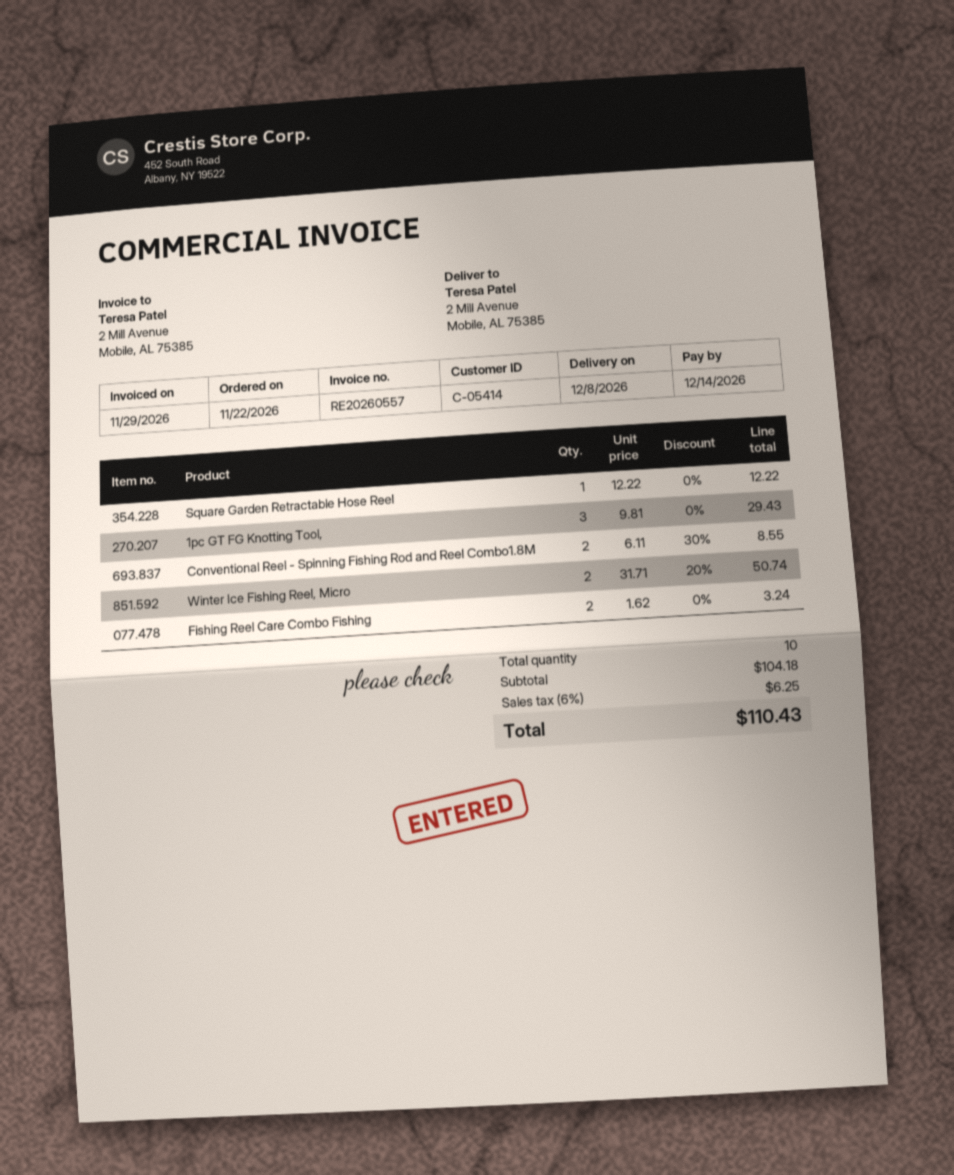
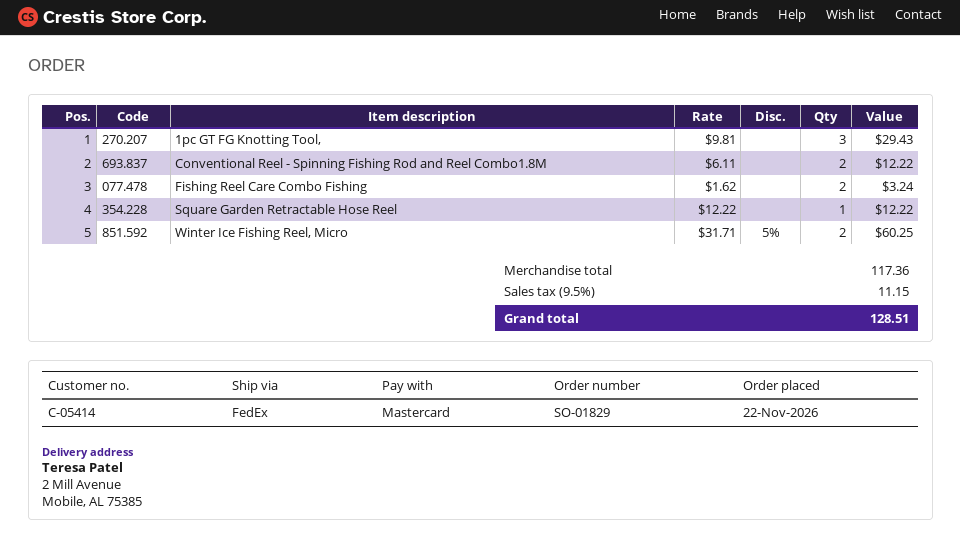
Conventional Reel - Spinning Fishing Rod and Reel Combo1.8M: 2 x 6.11 - 30% = 8.55 -> 2 x 6.11 = 12.22
Winter Ice Fishing Reel, Micro: 2 x 31.71 - 20% = 50.74 -> 2 x 31.71 - 5% = 60.25
subtotal: 104.18 -> 117.36
tax: 6% = 6.25 -> 9.5% = 11.15
total: 110.43 -> 128.51

